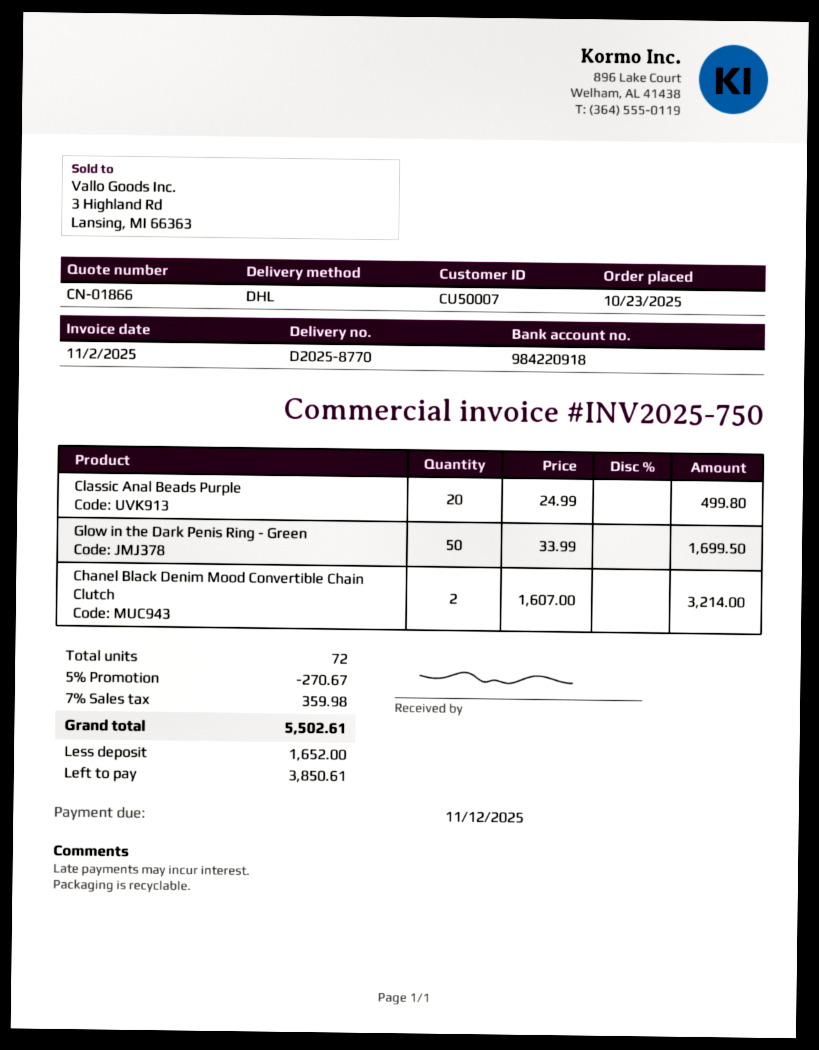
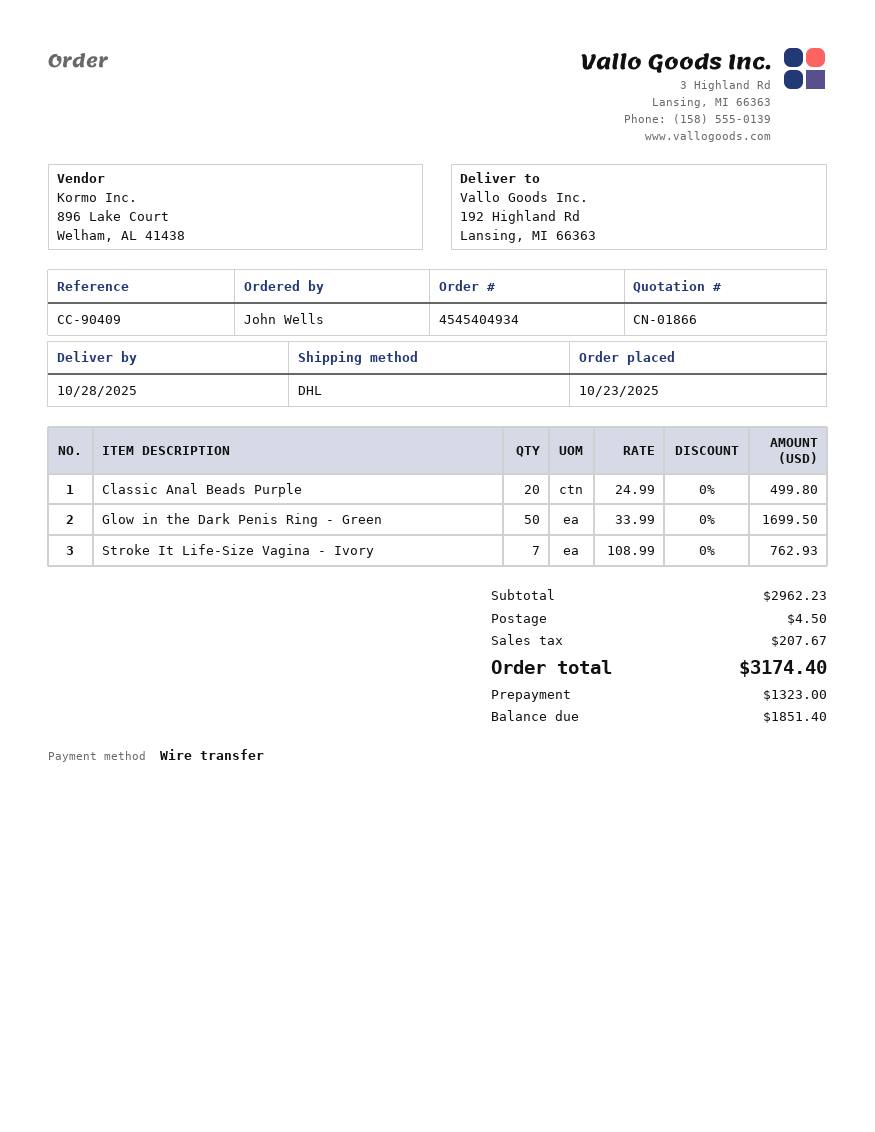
Chanel Black Denim Mood Convertible Chain Clutch: 2 x 1607.00 = 3214.00 -> none
Stroke It Life-Size Vagina - Ivory: none -> 7 x 108.99 = 762.93
discount: 5% = 270.67 -> none
shipping: none -> 4.50
tax: 359.98 -> 207.67
total: 5502.61 -> 3174.40
deposit: 1652.00 -> 1323.00
balance: 3850.61 -> 1851.40

